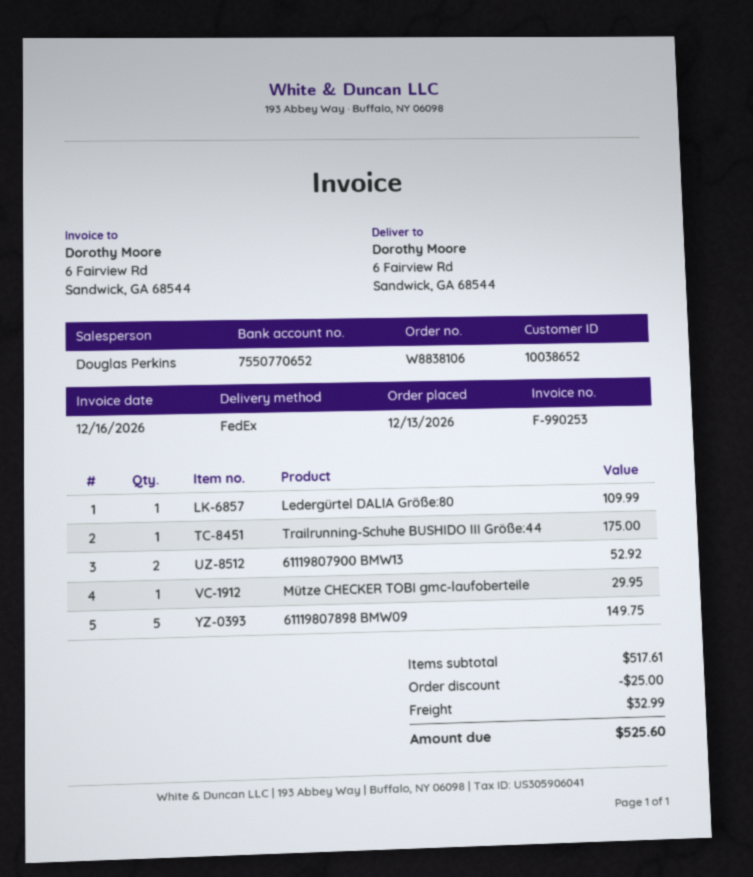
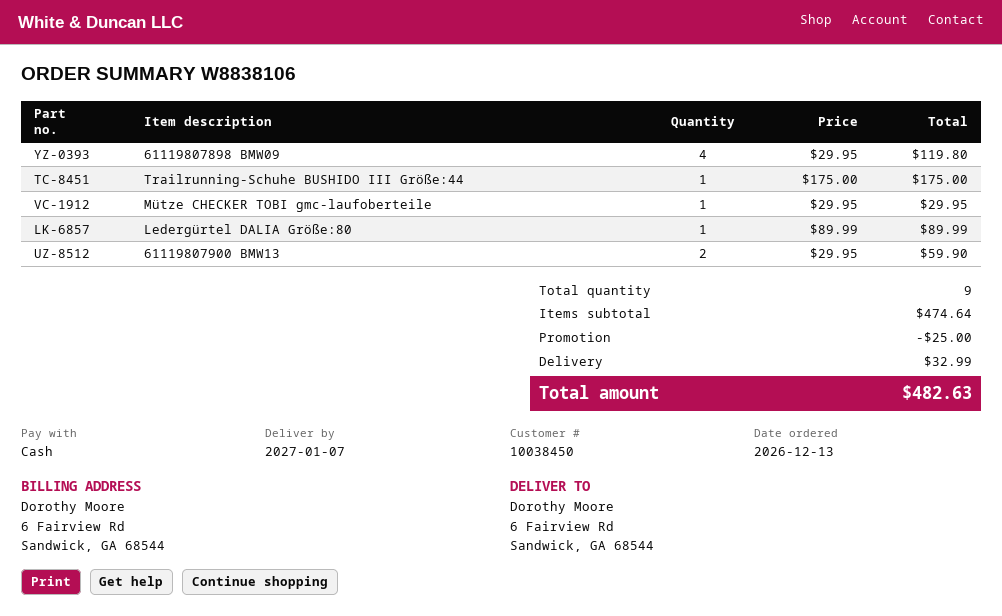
customer number: 10038652 -> 10038450
Ledergürtel DALIA Größe:80: 1 for 109.99 -> 1 for 89.99
61119807900 BMW13: 2 for 52.92 -> 2 for 59.90
61119807898 BMW09: 5 for 149.75 -> 4 for 119.80
subtotal: 517.61 -> 474.64
total: 525.60 -> 482.63

